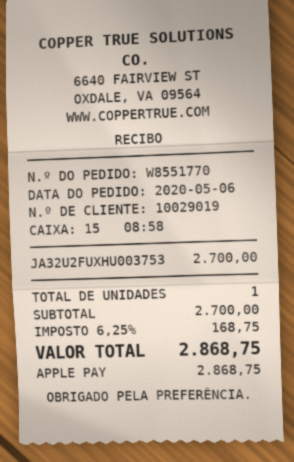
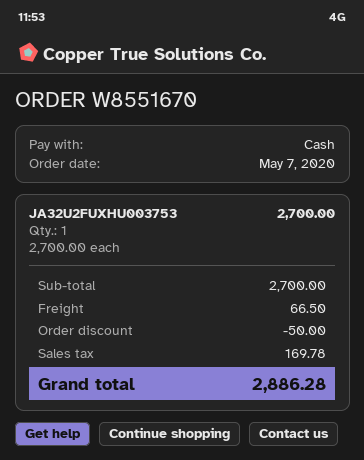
order number: W8551770 -> W8551670
order date: 2020-05-06 -> 2020-05-07
payment method: Apple Pay -> cash
discount: none -> 50.00
shipping: none -> 66.50
tax: 168.75 -> 169.78
total: 2868.75 -> 2886.28

